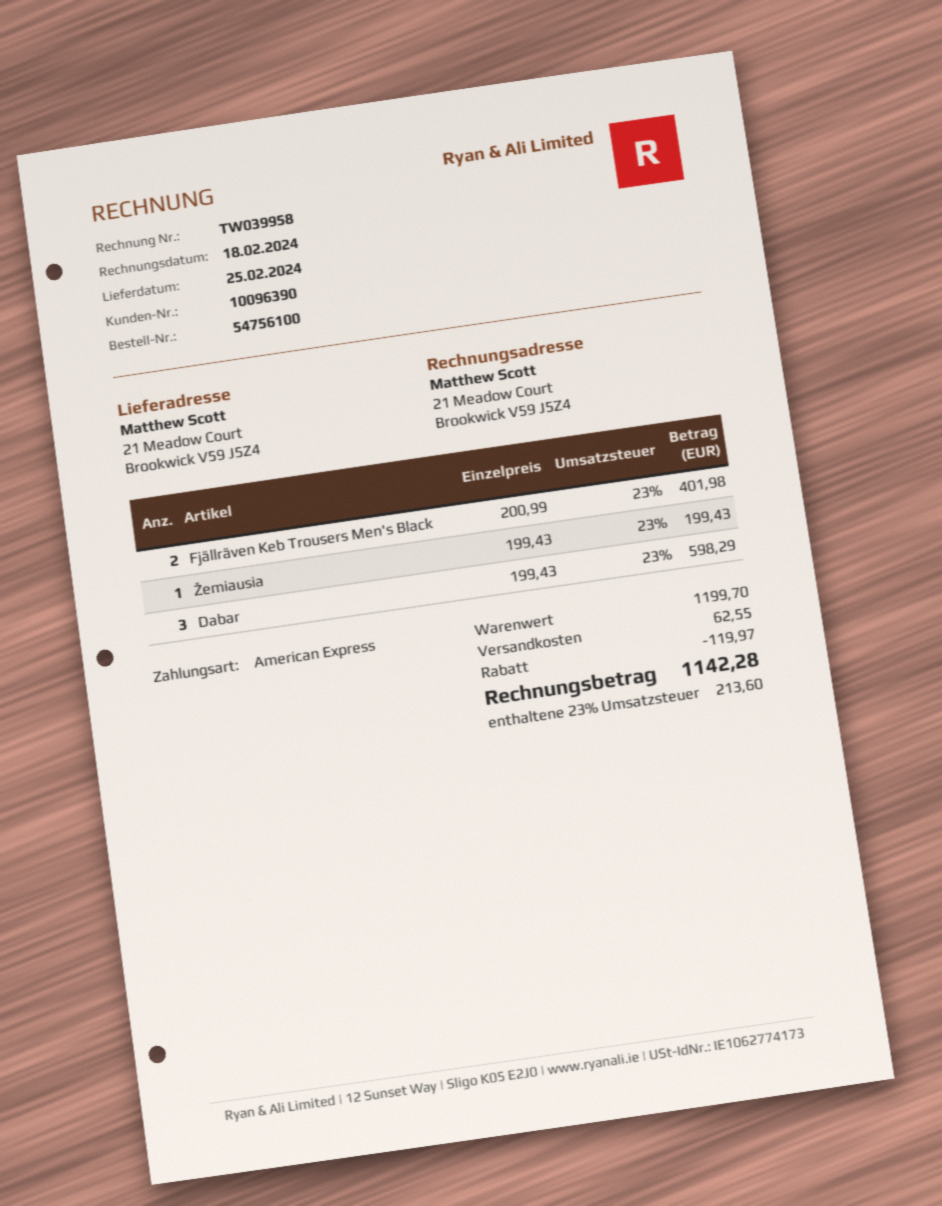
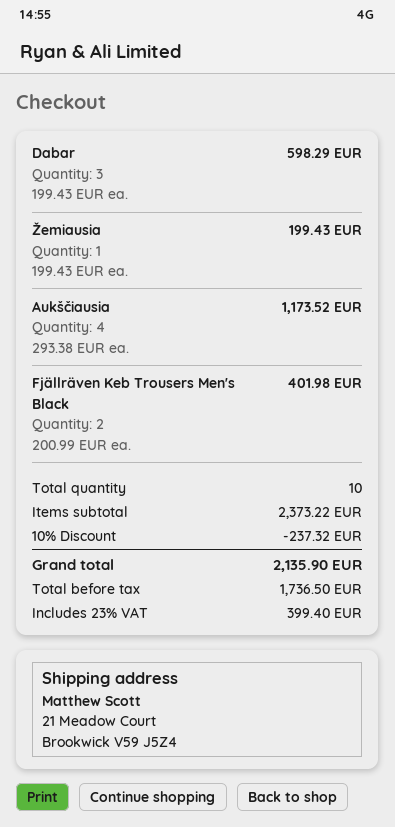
Aukščiausia: none -> 4 x 293.38 = 1173.52
subtotal: 1199.70 -> 2373.22
discount: 119.97 -> 237.32
shipping: 62.55 -> none
tax: 23% = 213.60 -> 23% = 399.40
total: 1142.28 -> 2135.90

